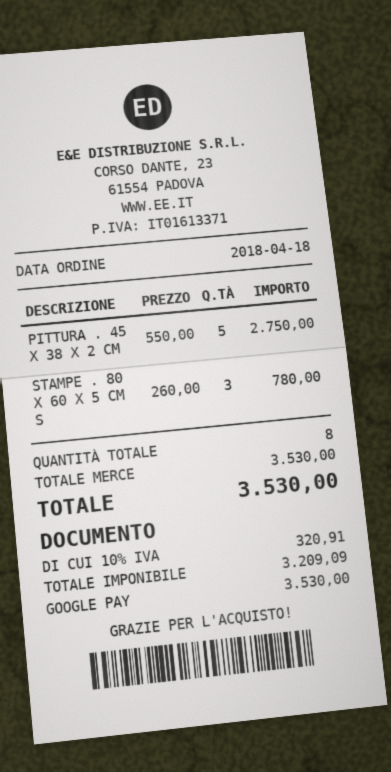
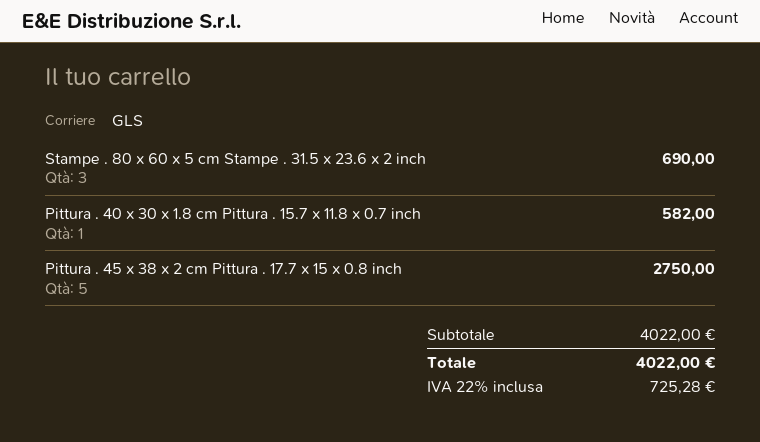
STAMPE . 80 X 60 X 5 CM S: 3 for 780.00 -> 3 for 690.00
Pittura . 40 x 30 x 1.8 cm Pittura . 15.7 x 11.8 x 0.7 inch: none -> 1 for 582.00
subtotal: 3530.00 -> 4022.00
tax: 10% = 320.91 -> 22% = 725.28
total: 3530.00 -> 4022.00

